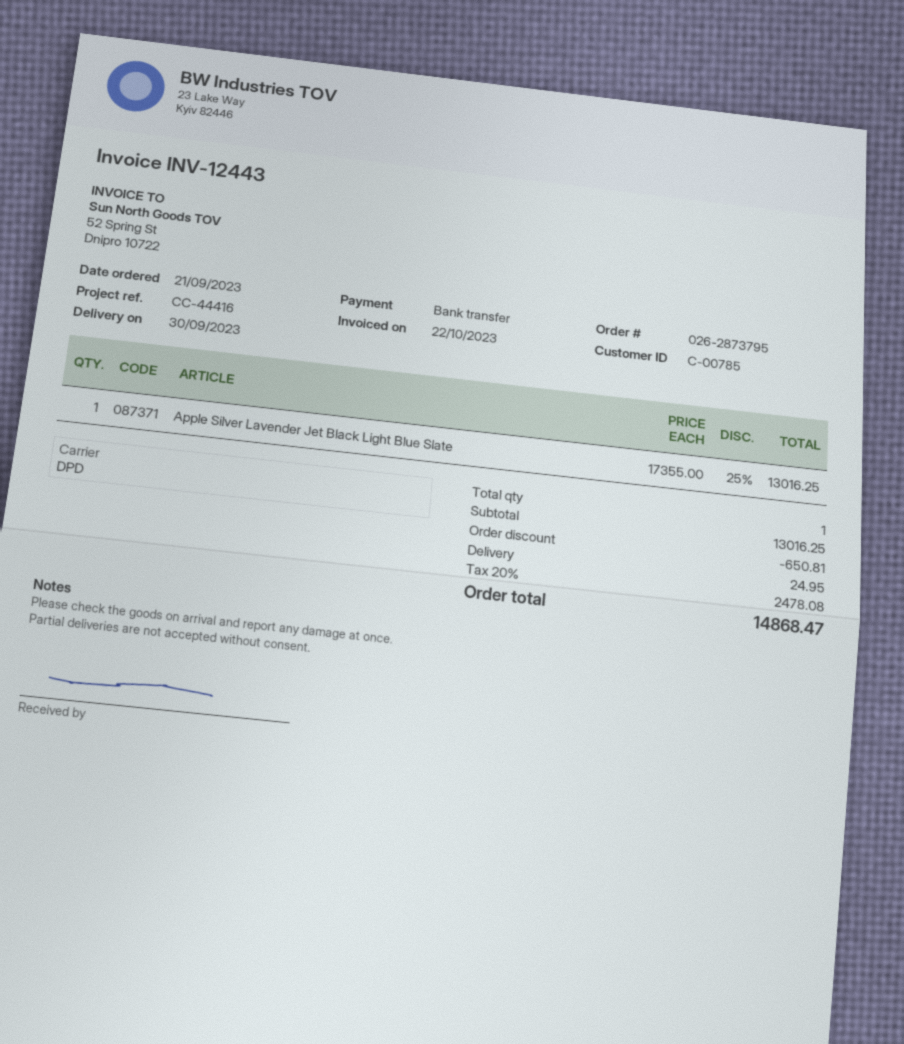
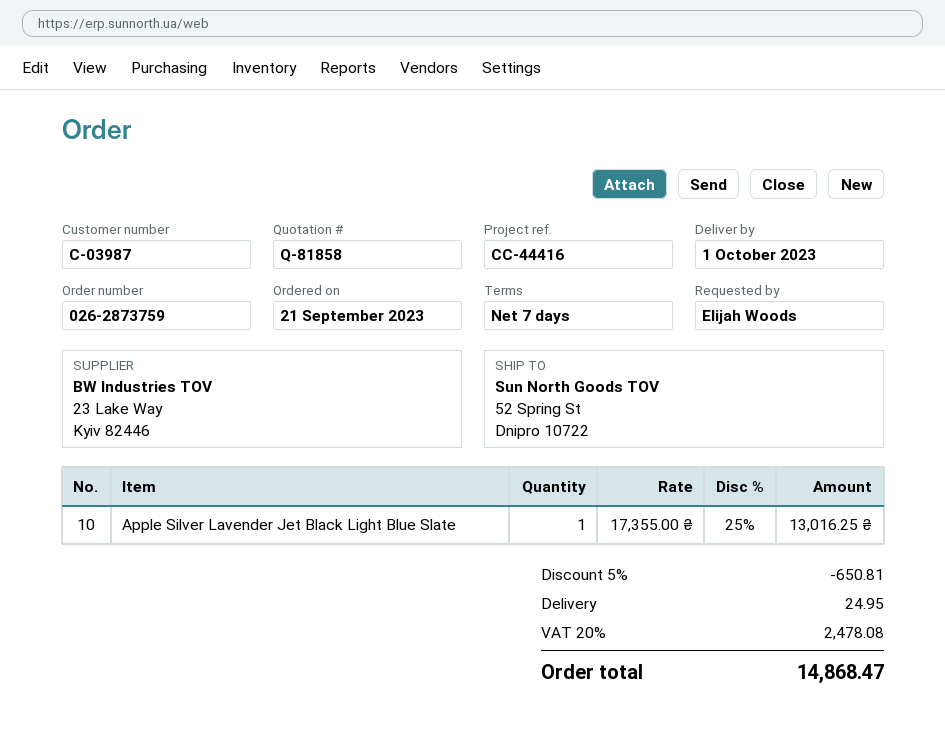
order number: 026-2873795 -> 026-2873759
delivery date: 2023-09-30 -> 2023-10-01
customer number: C-00785 -> C-03987

